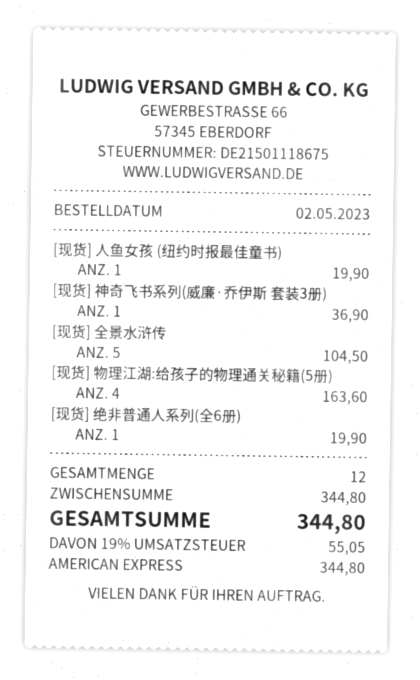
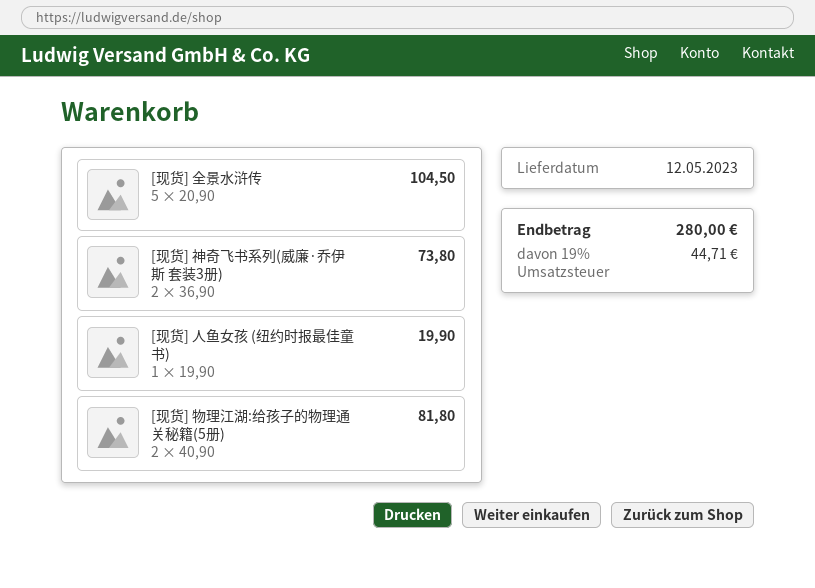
[现货] 神奇飞书系列(威廉·乔伊斯 套装3册): 1 for 36.90 -> 2 for 73.80
[现货] 物理江湖:给孩子的物理通关秘籍(5册): 4 for 163.60 -> 2 for 81.80
[现货] 绝非普通人系列(全6册): 1 for 19.90 -> none
tax: 19% = 55.05 -> 19% = 44.71
total: 344.80 -> 280.00

